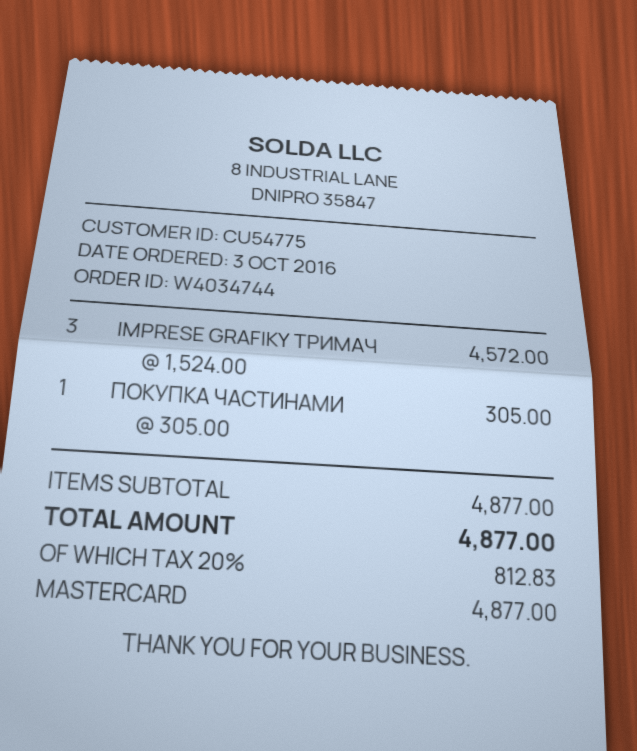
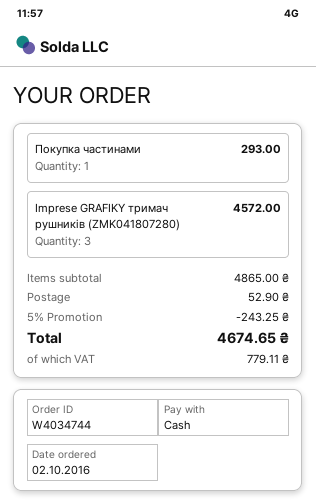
order date: 2016-10-03 -> 2016-10-02
payment method: Mastercard -> cash
ПОКУПКА ЧАСТИНАМИ: 1 for 305.00 -> 1 for 293.00
subtotal: 4877.00 -> 4865.00
discount: none -> 5% = 243.25
shipping: none -> 52.90
tax: 812.83 -> 779.11
total: 4877.00 -> 4674.65

